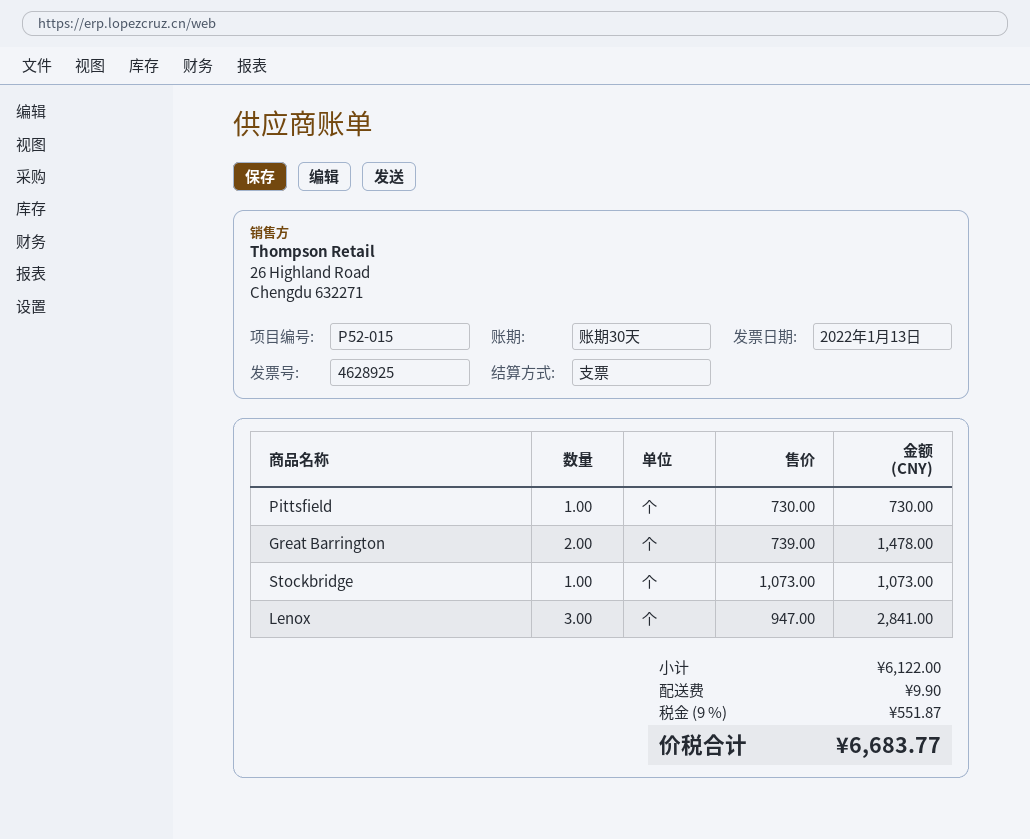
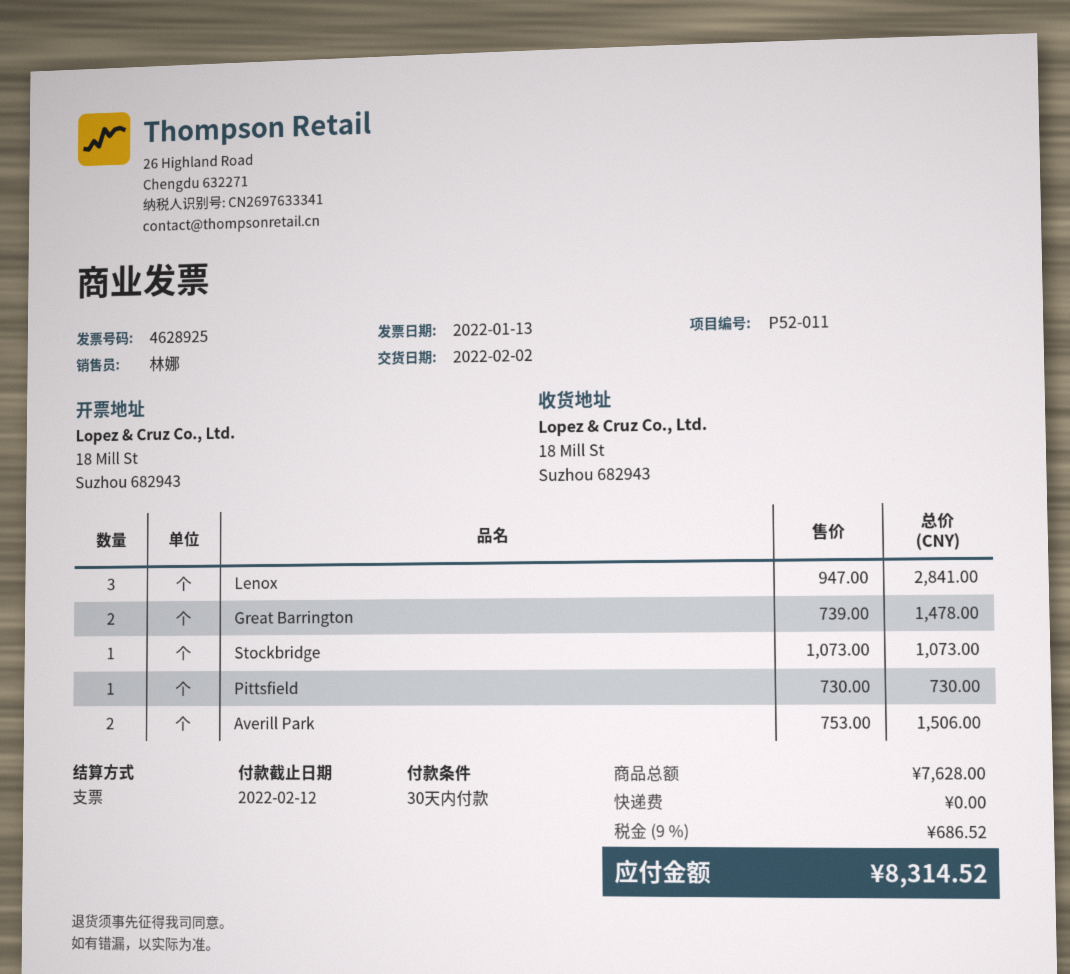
reference: P52-015 -> P52-011
Averill Park: none -> 2 x 753.00 = 1506.00
subtotal: 6122.00 -> 7628.00
shipping: 9.90 -> 0.00
tax: 9% = 551.87 -> 9% = 686.52
total: 6683.77 -> 8314.52

